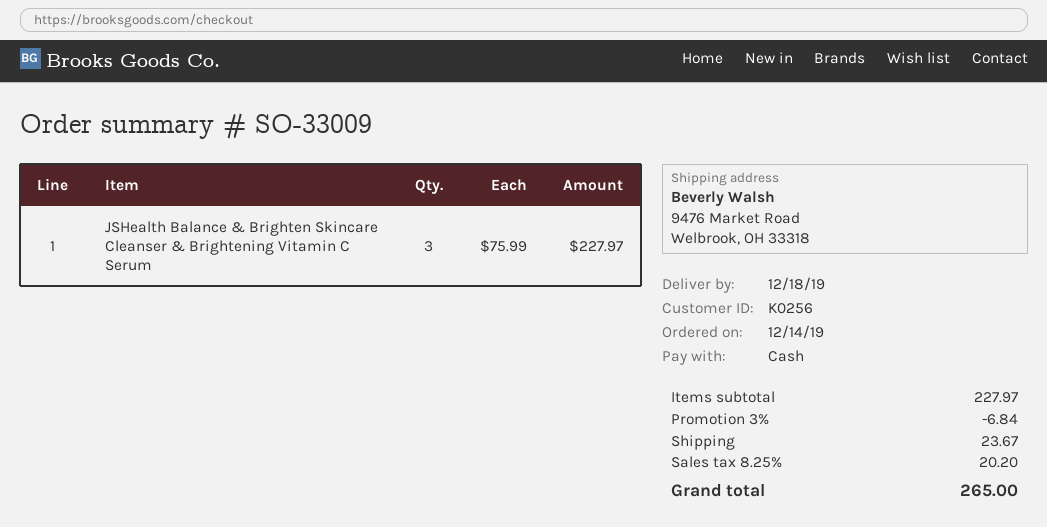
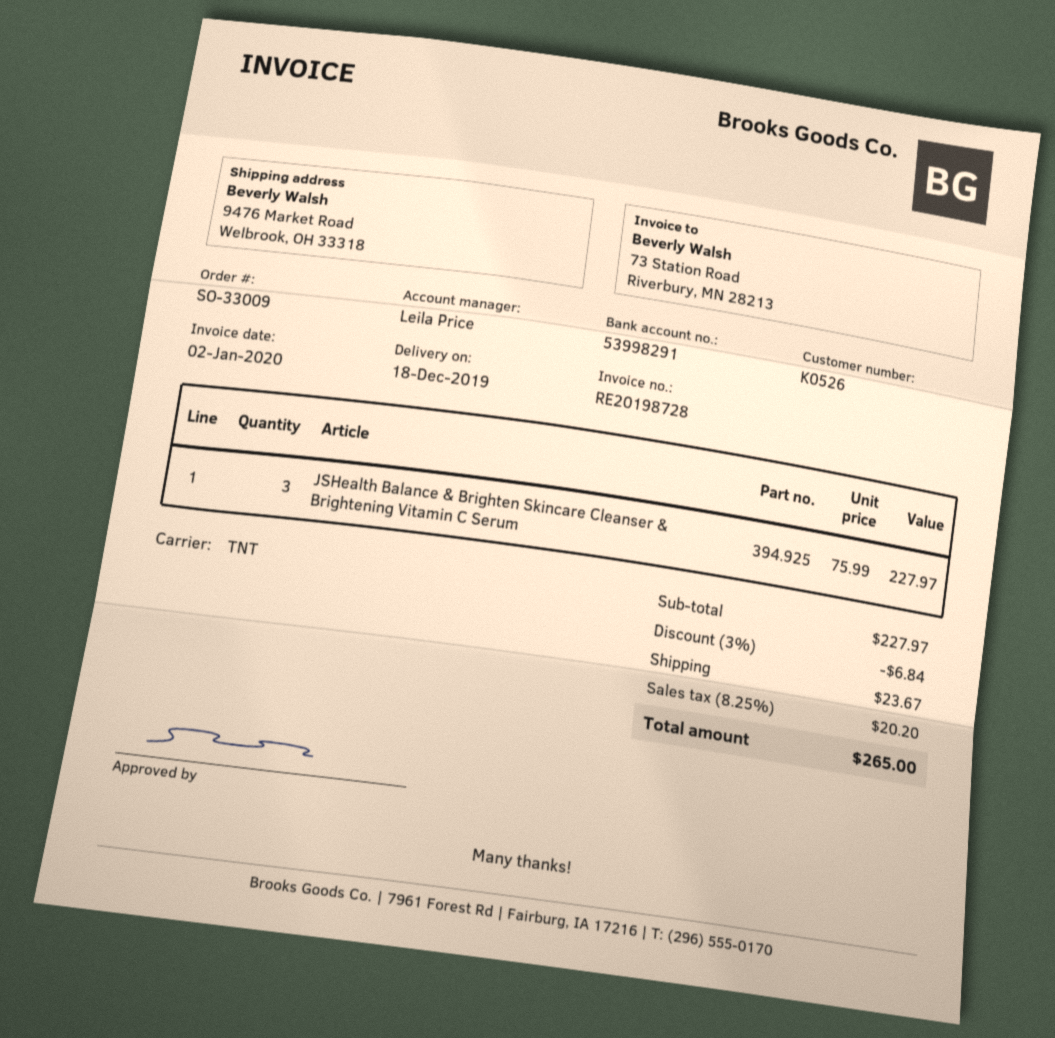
customer number: K0256 -> K0526

